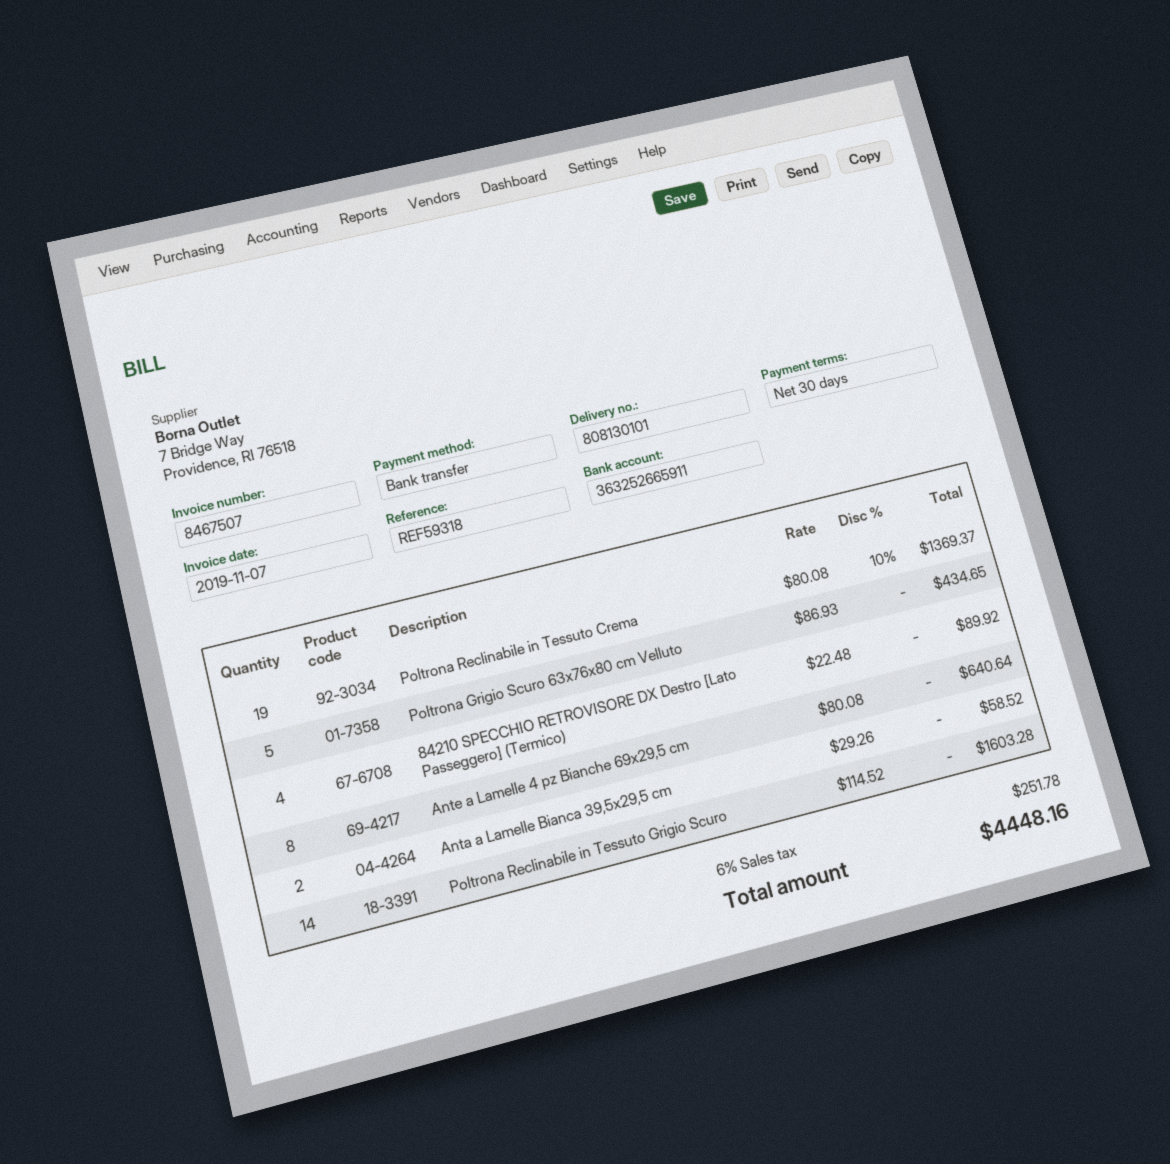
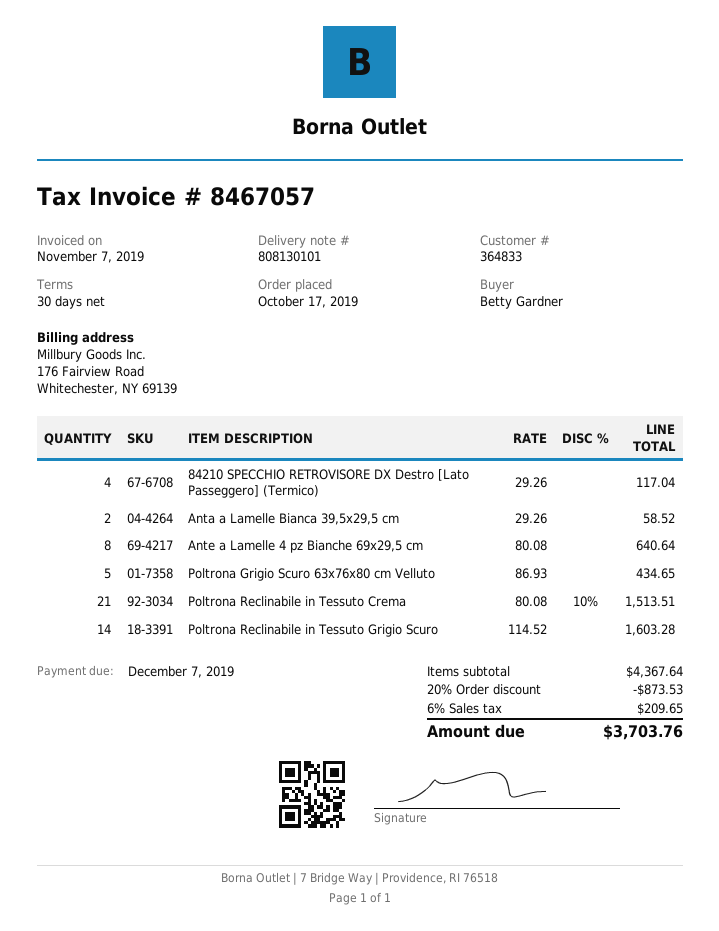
invoice number: 8467507 -> 8467057
Poltrona Reclinabile in Tessuto Crema: 19 x 80.08 - 10% = 1369.37 -> 21 x 80.08 - 10% = 1513.51
84210 SPECCHIO RETROVISORE DX Destro [Lato Passeggero] (Termico): 4 x 22.48 = 89.92 -> 4 x 29.26 = 117.04
discount: none -> 20% = 873.53
tax: 6% = 251.78 -> 6% = 209.65
total: 4448.16 -> 3703.76

